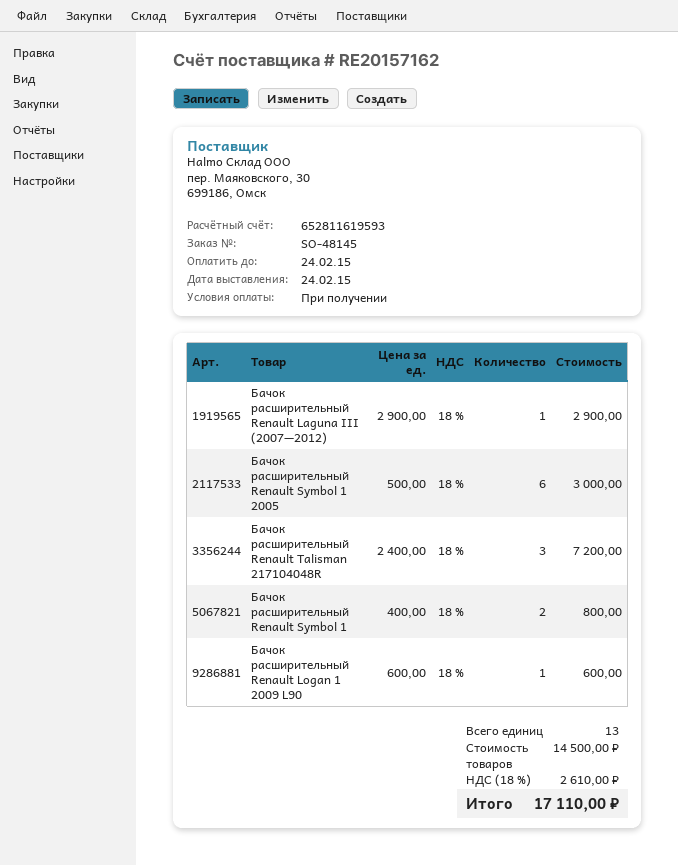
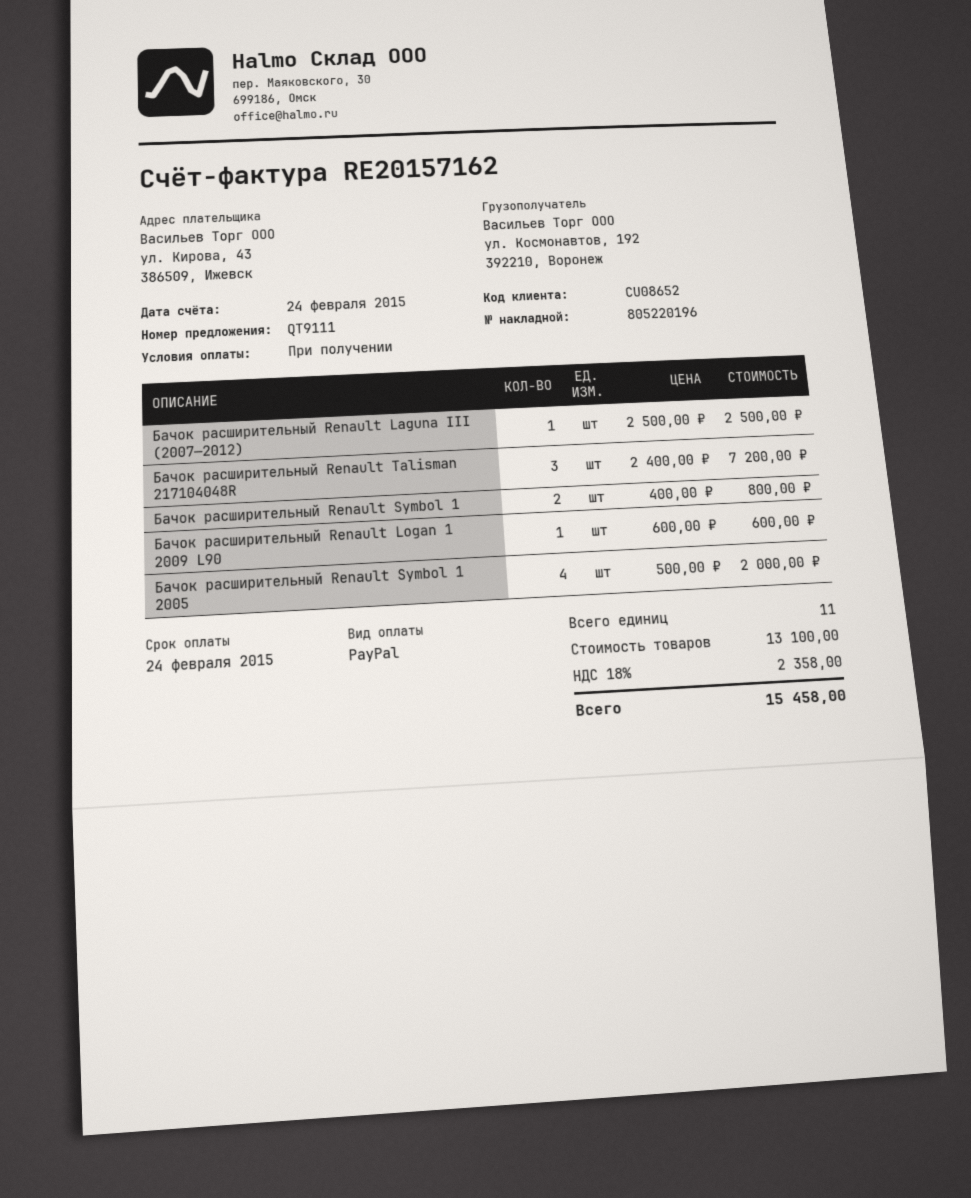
Бачок расширительный Renault Laguna III (2007—2012): 1 x 2900.00 = 2900.00 -> 1 x 2500.00 = 2500.00
Бачок расширительный Renault Symbol 1 2005: 6 x 500.00 = 3000.00 -> 4 x 500.00 = 2000.00
total quantity: 13 -> 11
subtotal: 14500.00 -> 13100.00
tax: 18% = 2610.00 -> 18% = 2358.00
total: 17110.00 -> 15458.00

